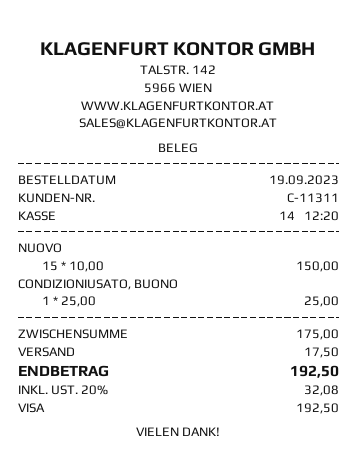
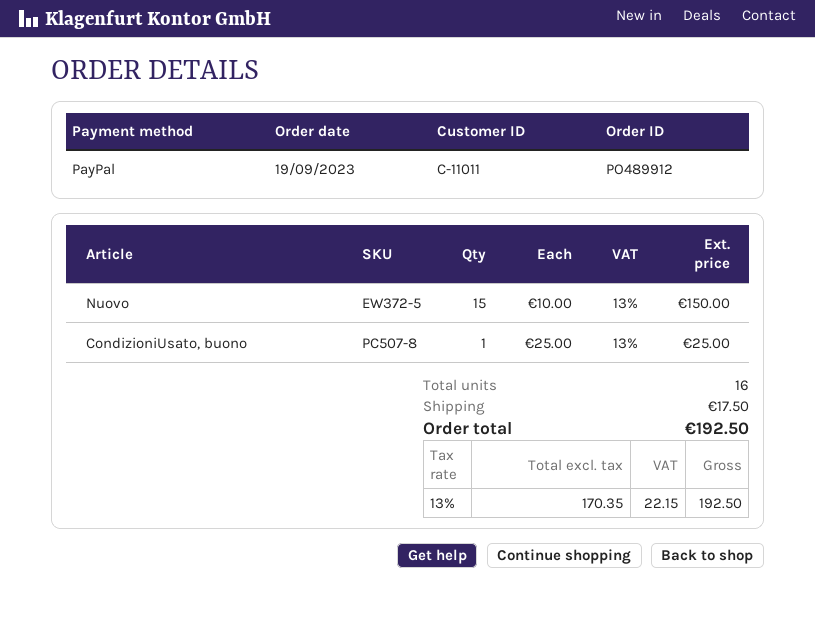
customer number: C-11311 -> C-11011
payment method: Visa -> PayPal
tax: 20% = 32.08 -> 13% = 22.15

